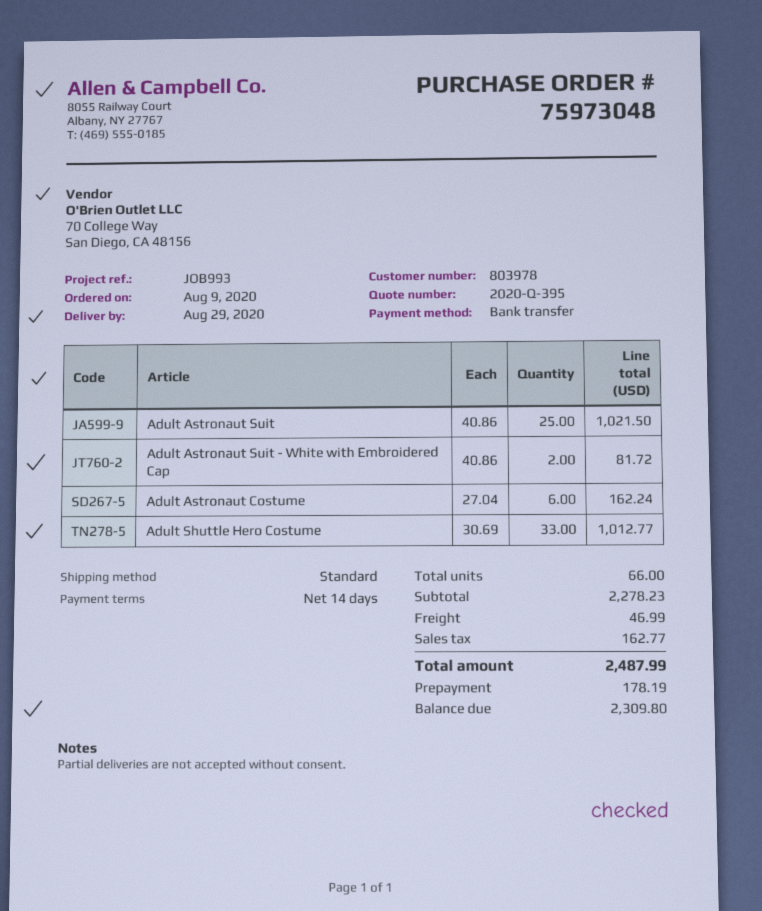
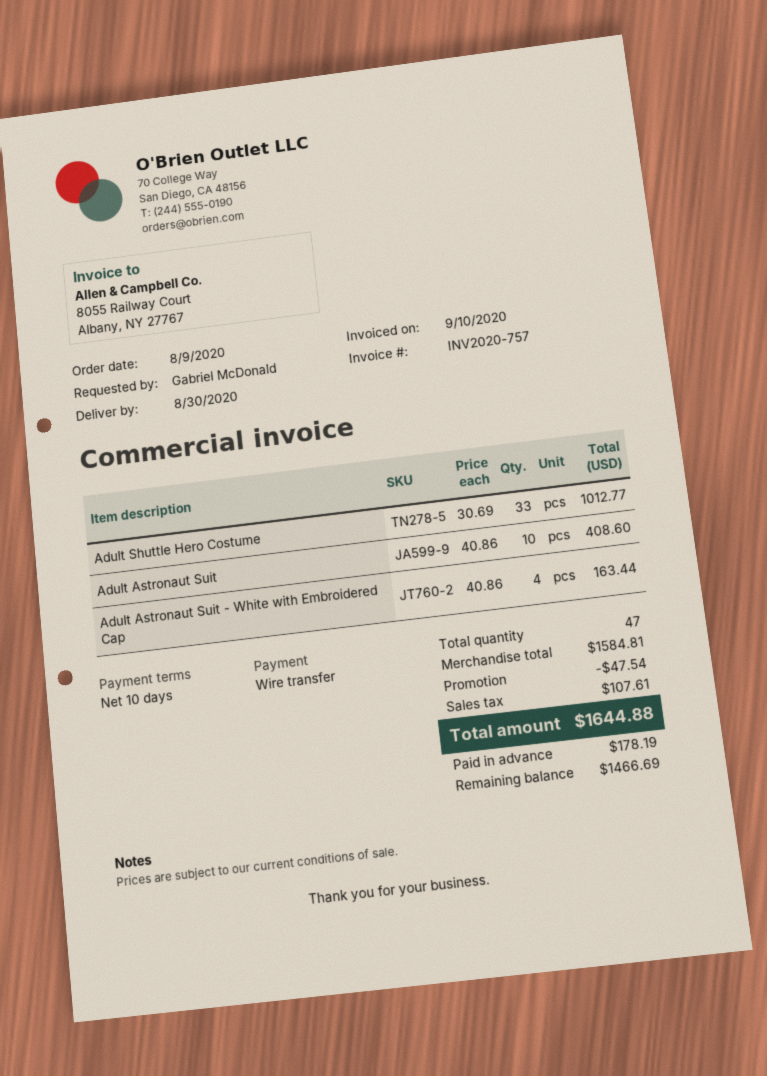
delivery date: 2020-08-29 -> 2020-08-30
payment terms: 14 days -> 10 days
Adult Astronaut Suit: 25 x 40.86 = 1021.50 -> 10 x 40.86 = 408.60
Adult Astronaut Suit - White with Embroidered Cap: 2 x 40.86 = 81.72 -> 4 x 40.86 = 163.44
Adult Astronaut Costume: 6 x 27.04 = 162.24 -> none
total quantity: 66 -> 47
subtotal: 2278.23 -> 1584.81
discount: none -> 47.54
shipping: 46.99 -> none
tax: 162.77 -> 107.61
total: 2487.99 -> 1644.88
balance: 2309.80 -> 1466.69

